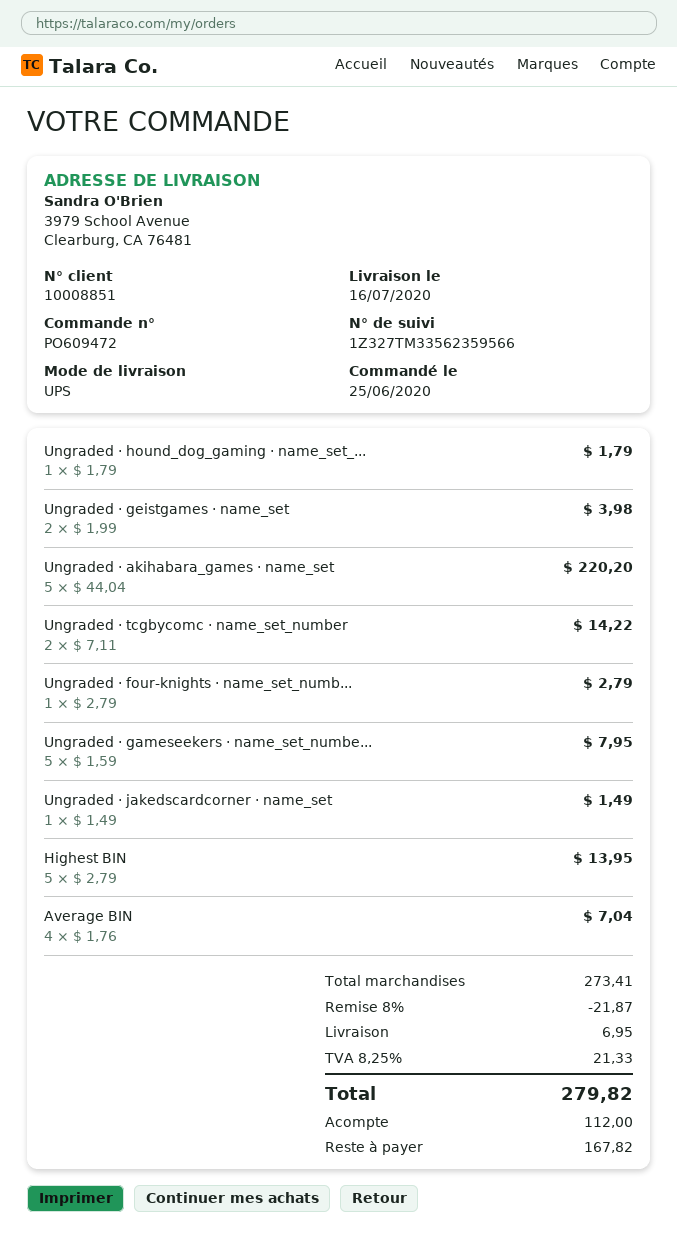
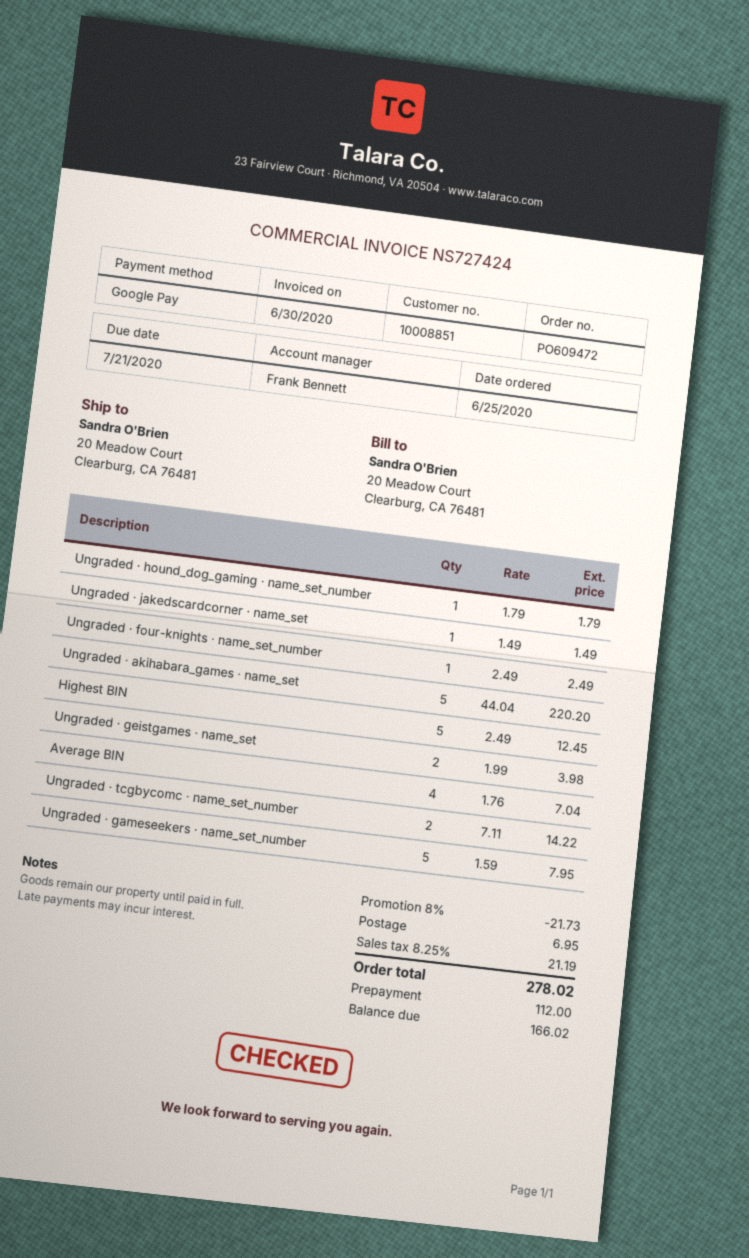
ship to: 3979 School Avenue, Clearburg, CA 76481 -> 20 Meadow Court, Clearburg, CA 76481
Ungraded · four-knights · name_set_numb...: 1 x 2.79 = 2.79 -> 1 x 2.49 = 2.49
Highest BIN: 5 x 2.79 = 13.95 -> 5 x 2.49 = 12.45
discount: 8% = 21.87 -> 8% = 21.73
tax: 8.25% = 21.33 -> 8.25% = 21.19
total: 279.82 -> 278.02
balance: 167.82 -> 166.02

